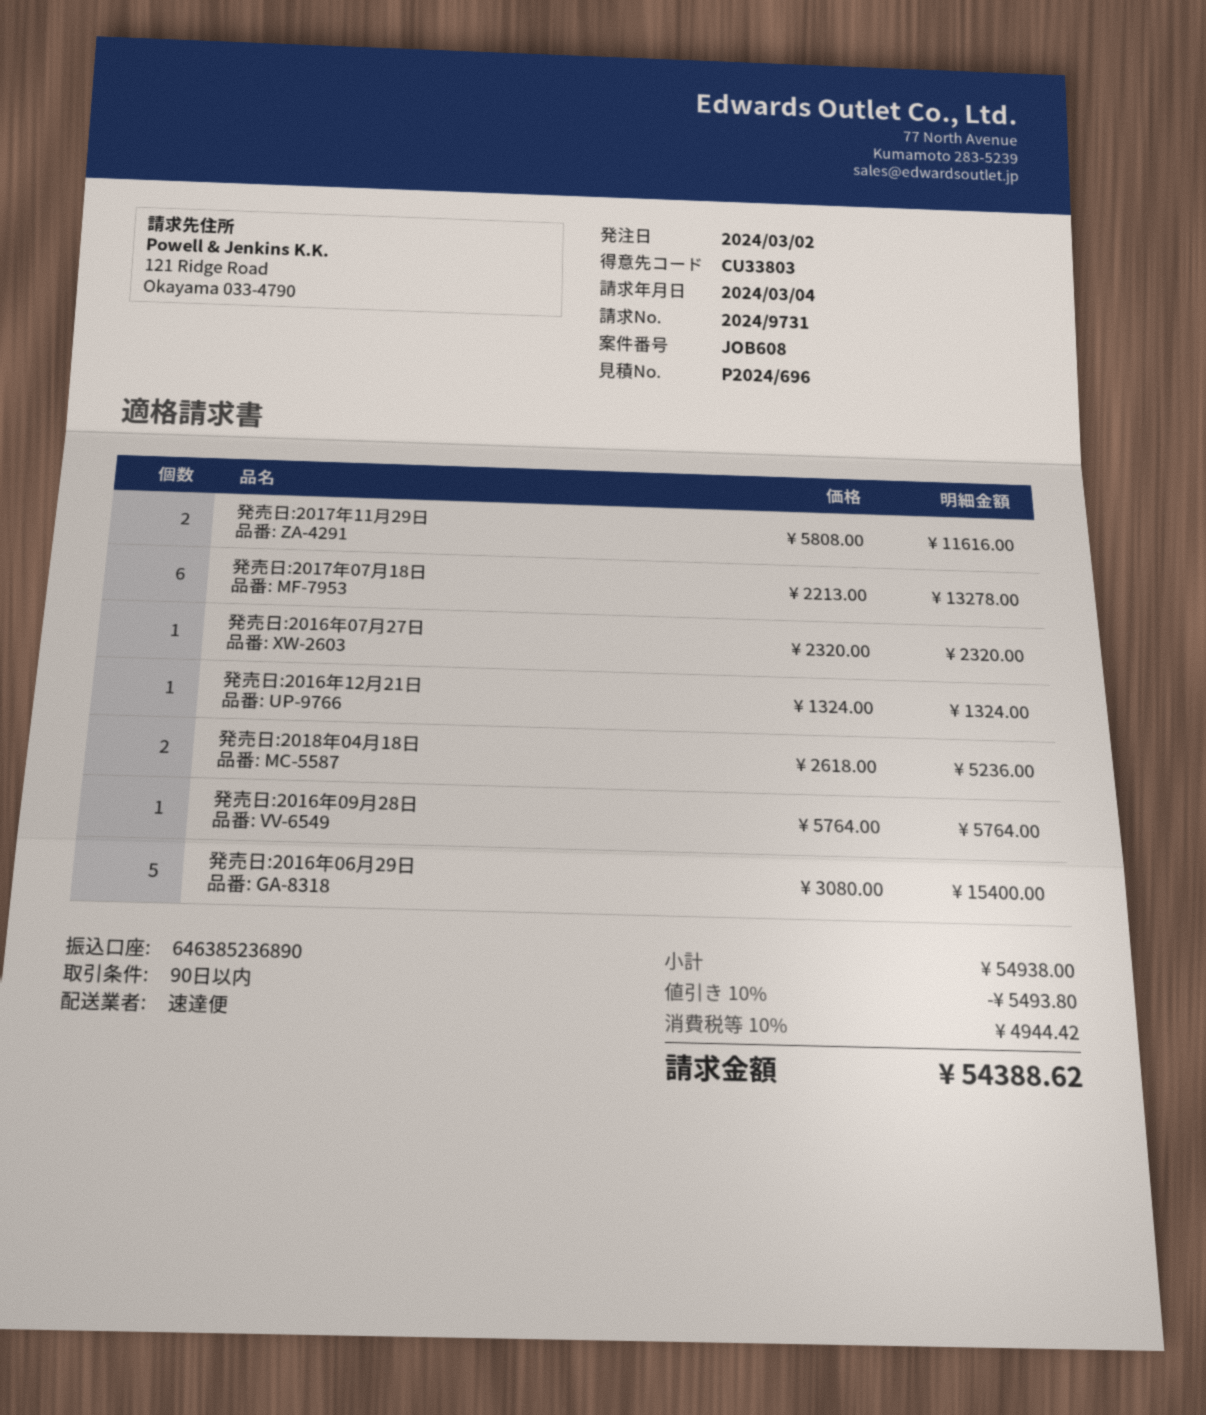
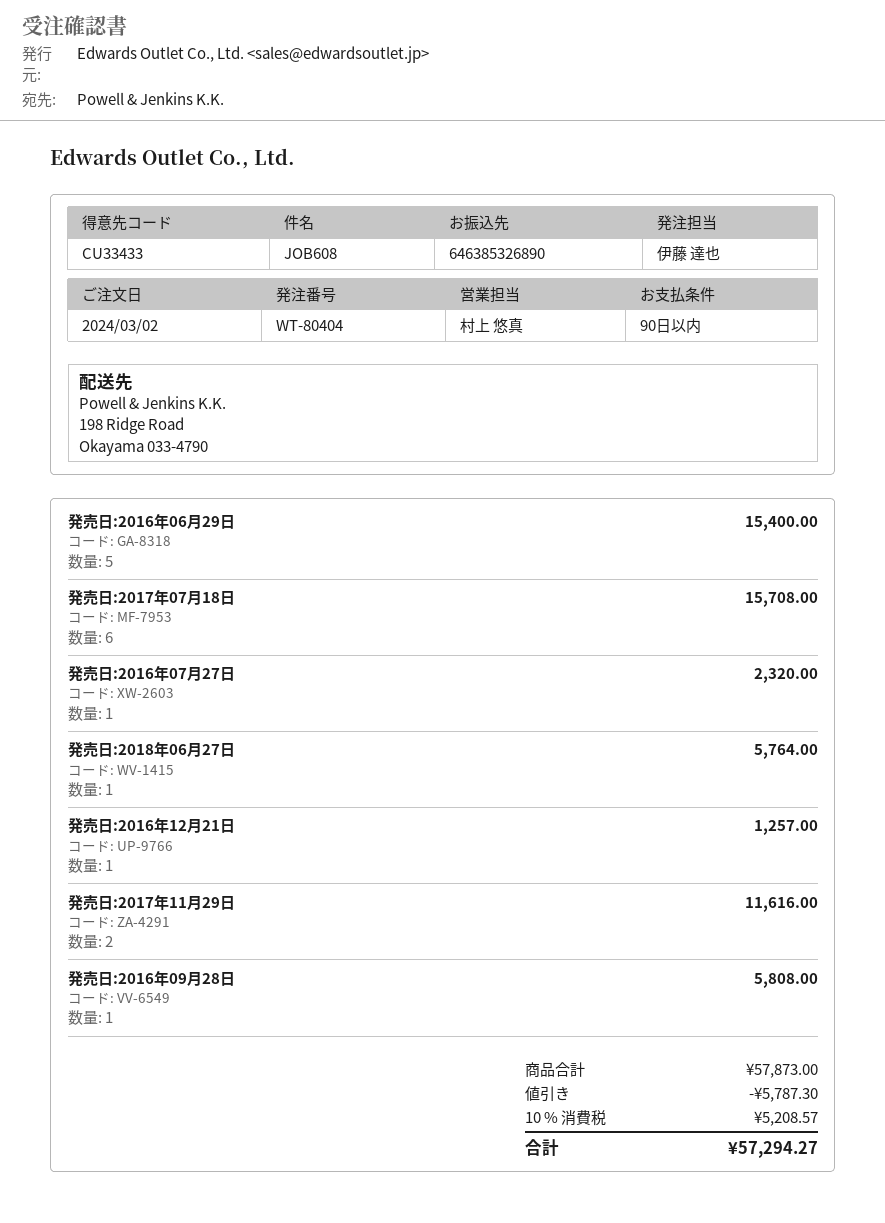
customer number: CU33803 -> CU33433
bank account: 646385236890 -> 646385326890
発売日:2017年07月18日: 6 for 13278.00 -> 6 for 15708.00
発売日:2016年12月21日: 1 for 1324.00 -> 1 for 1257.00
発売日:2018年04月18日: 2 for 5236.00 -> none
発売日:2016年09月28日: 1 for 5764.00 -> 1 for 5808.00
発売日:2018年06月27日: none -> 1 for 5764.00
subtotal: 54938.00 -> 57873.00
discount: 5493.80 -> 5787.30
tax: 10% = 4944.42 -> 10% = 5208.57
total: 54388.62 -> 57294.27

